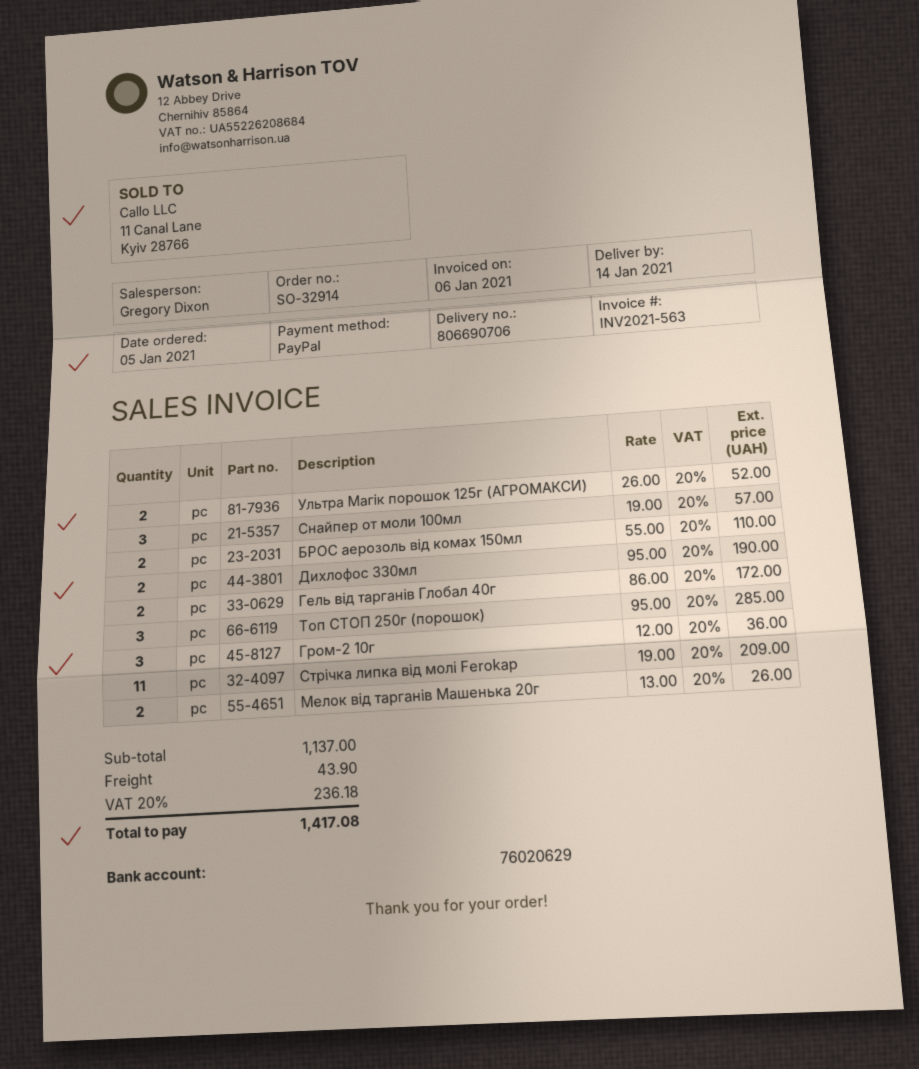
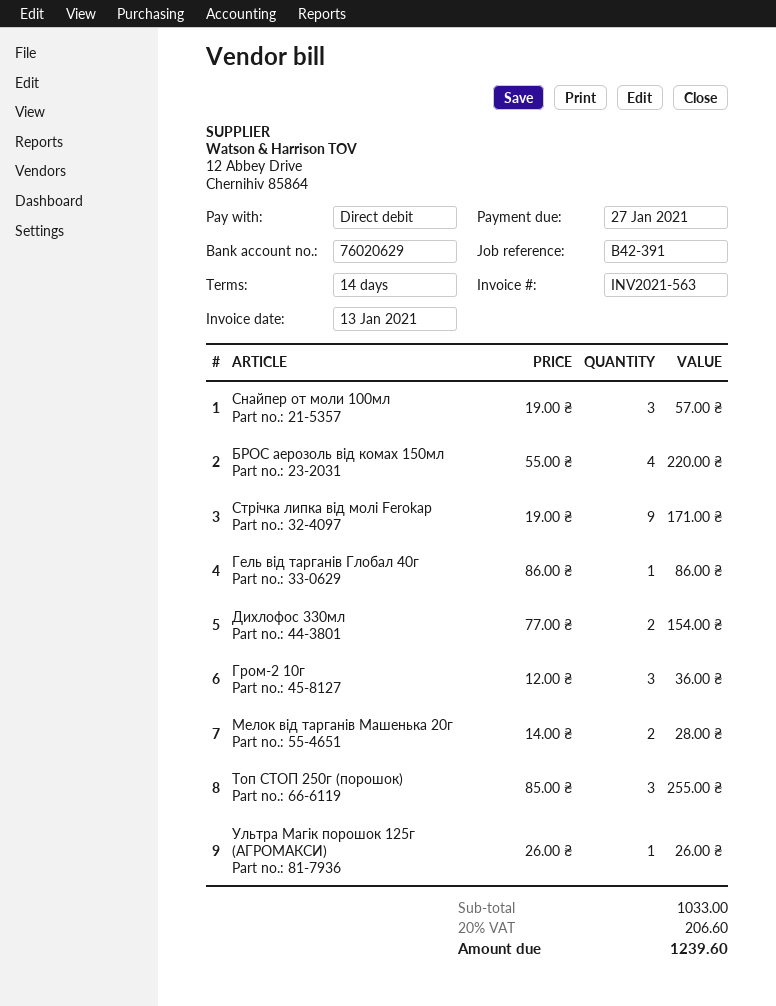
invoice date: 2021-01-06 -> 2021-01-13
payment method: PayPal -> direct debit
Ультра Магік порошок 125г (АГРОМАКСИ): 2 x 26.00 = 52.00 -> 1 x 26.00 = 26.00
БРОС аерозоль від комах 150мл: 2 x 55.00 = 110.00 -> 4 x 55.00 = 220.00
Дихлофос 330мл: 2 x 95.00 = 190.00 -> 2 x 77.00 = 154.00
Гель від тарганів Глобал 40г: 2 x 86.00 = 172.00 -> 1 x 86.00 = 86.00
Топ СТОП 250г (порошок): 3 x 95.00 = 285.00 -> 3 x 85.00 = 255.00
Стрічка липка від молі Ferokap: 11 x 19.00 = 209.00 -> 9 x 19.00 = 171.00
Мелок від тарганів Машенька 20г: 2 x 13.00 = 26.00 -> 2 x 14.00 = 28.00
subtotal: 1137.00 -> 1033.00
shipping: 43.90 -> none
tax: 20% = 236.18 -> 20% = 206.60
total: 1417.08 -> 1239.60

